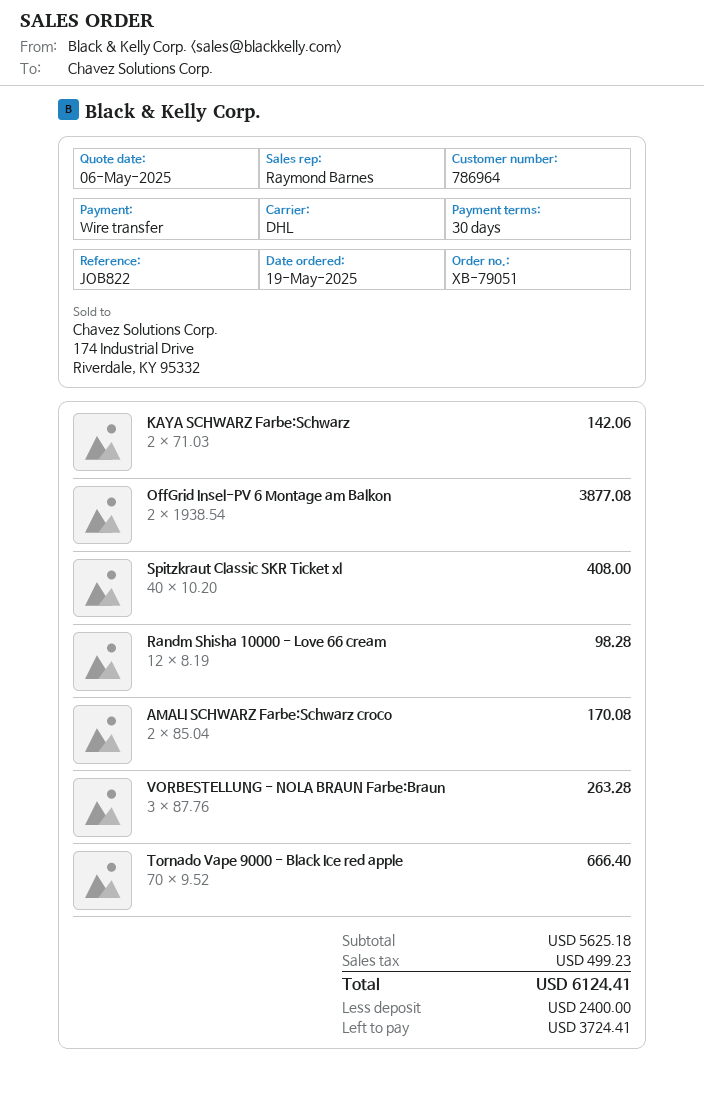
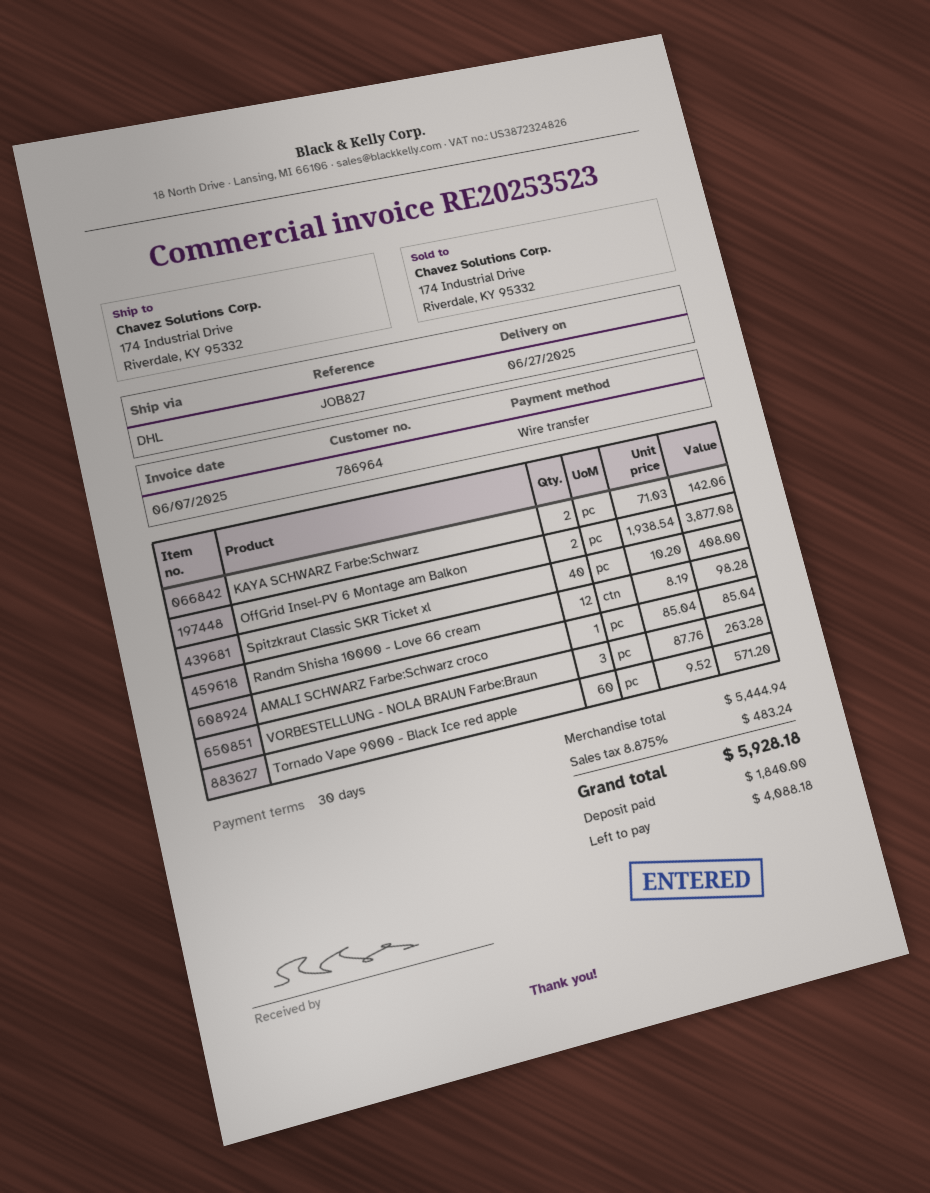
reference: JOB822 -> JOB827
AMALI SCHWARZ Farbe:Schwarz croco: 2 x 85.04 = 170.08 -> 1 x 85.04 = 85.04
Tornado Vape 9000 - Black Ice red apple: 70 x 9.52 = 666.40 -> 60 x 9.52 = 571.20
subtotal: 5625.18 -> 5444.94
tax: 499.23 -> 483.24
total: 6124.41 -> 5928.18
deposit: 2400.00 -> 1840.00
balance: 3724.41 -> 4088.18

